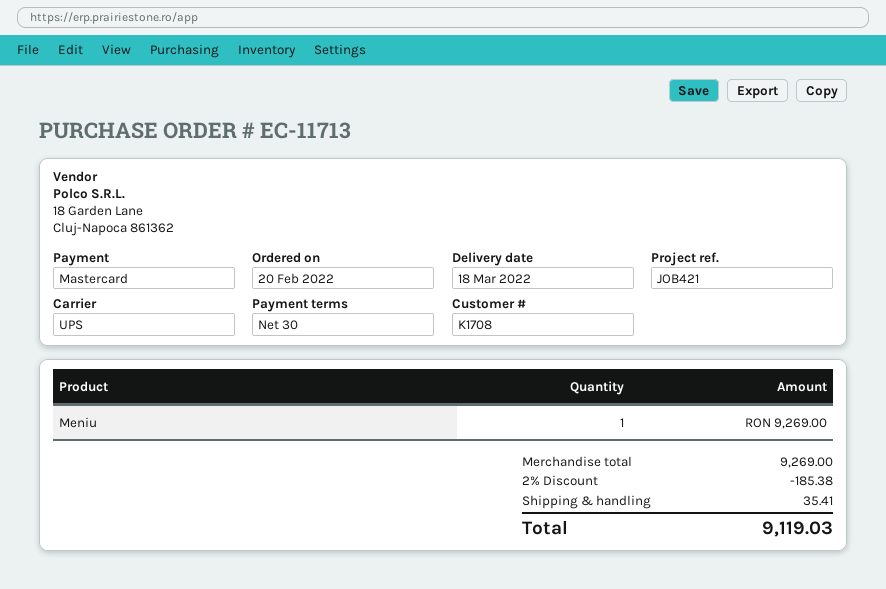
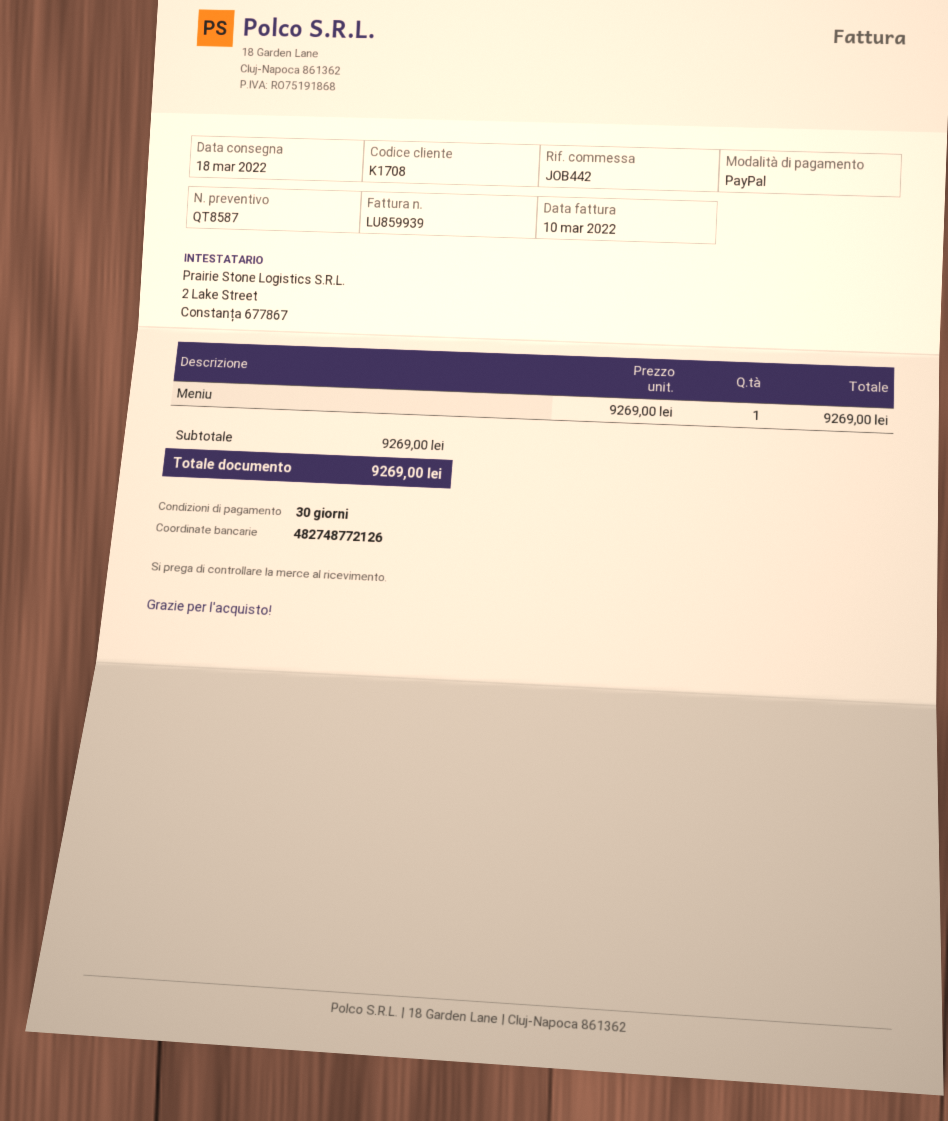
reference: JOB421 -> JOB442
payment method: Mastercard -> PayPal
discount: 2% = 185.38 -> none
shipping: 35.41 -> none
total: 9119.03 -> 9269.00

